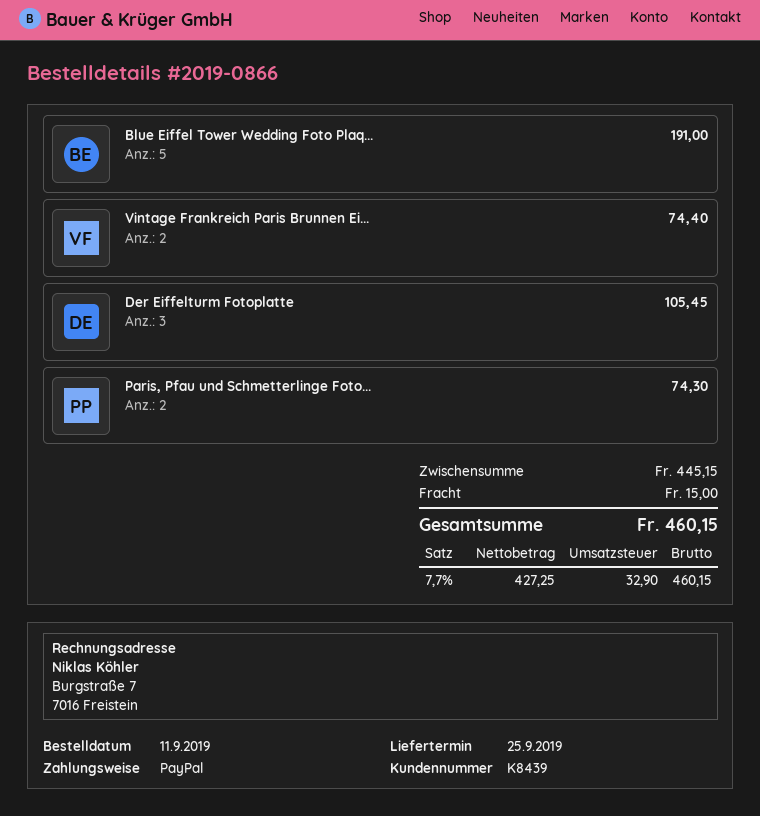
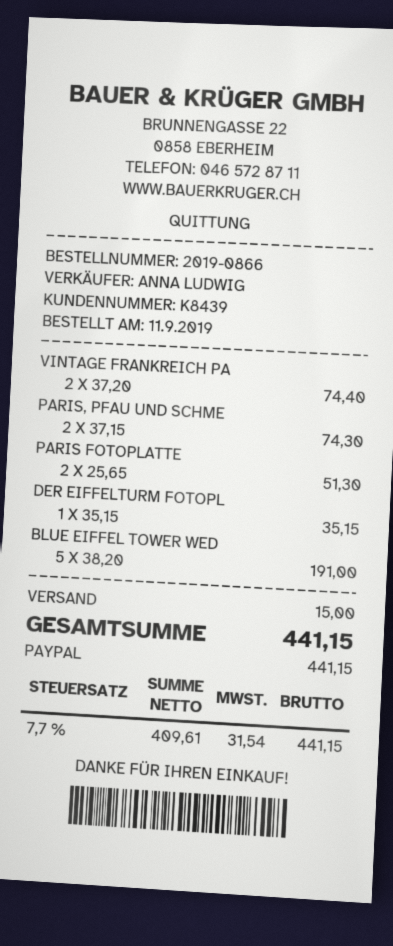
Der Eiffelturm Fotoplatte: 3 for 105.45 -> 1 for 35.15
PARIS FOTOPLATTE: none -> 2 for 51.30
net: 427.25 -> 409.61
tax: 7.7% = 32.90 -> 7.7% = 31.54
total: 460.15 -> 441.15

